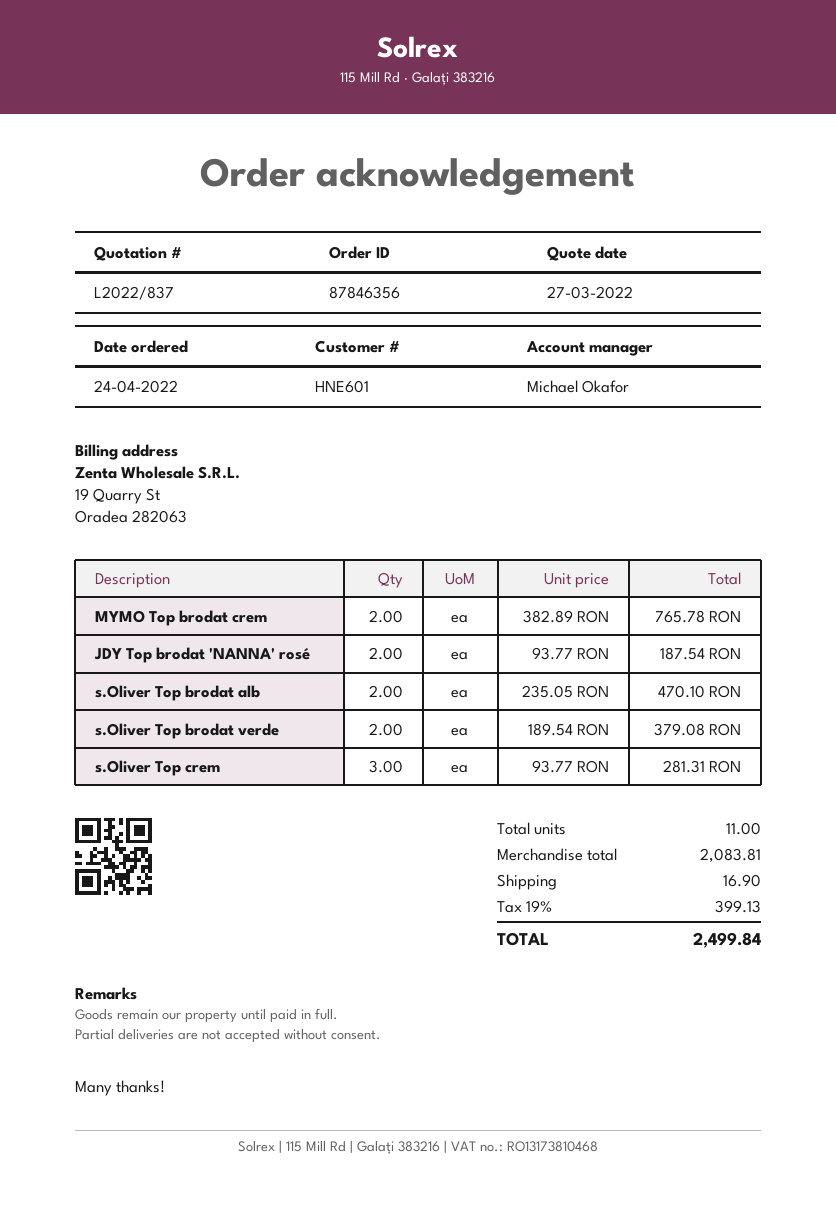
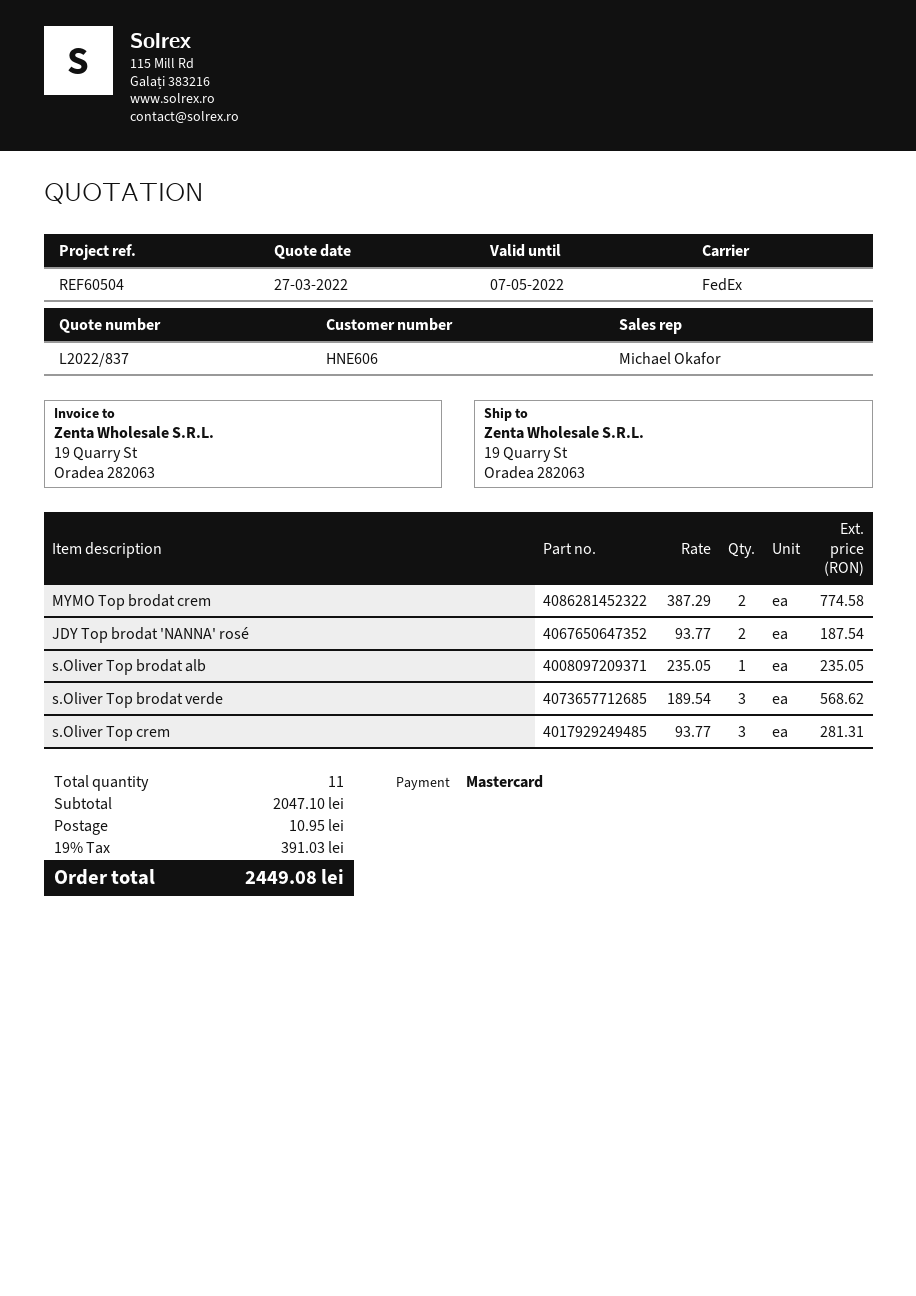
customer number: HNE601 -> HNE606
MYMO Top brodat crem: 2 x 382.89 = 765.78 -> 2 x 387.29 = 774.58
s.Oliver Top brodat alb: 2 x 235.05 = 470.10 -> 1 x 235.05 = 235.05
s.Oliver Top brodat verde: 2 x 189.54 = 379.08 -> 3 x 189.54 = 568.62
subtotal: 2083.81 -> 2047.10
shipping: 16.90 -> 10.95
tax: 19% = 399.13 -> 19% = 391.03
total: 2499.84 -> 2449.08

